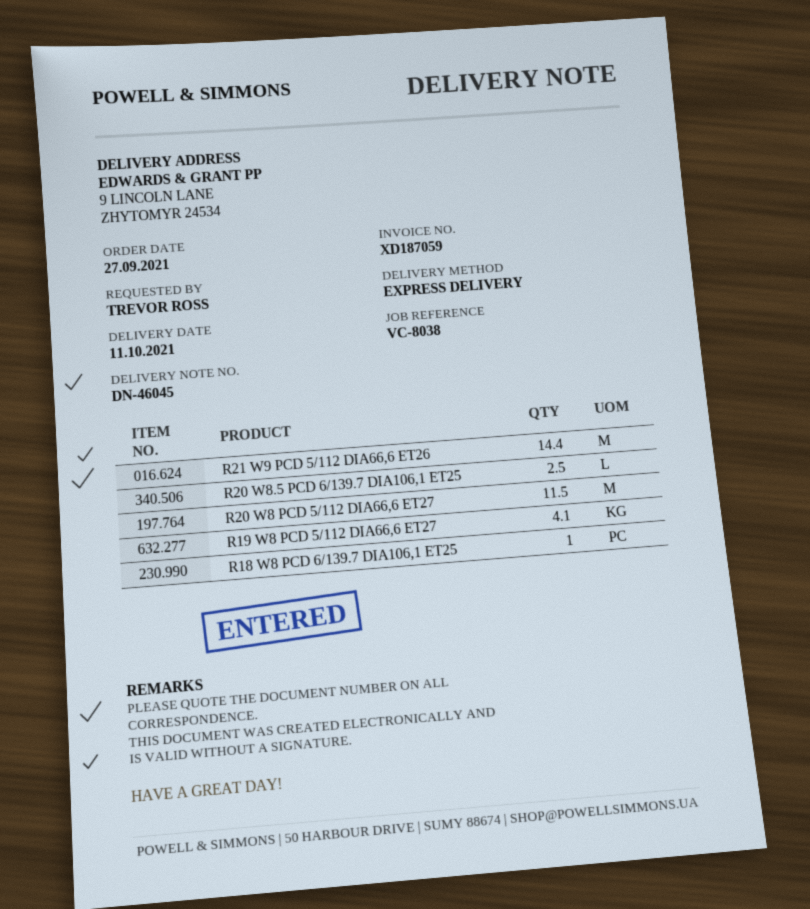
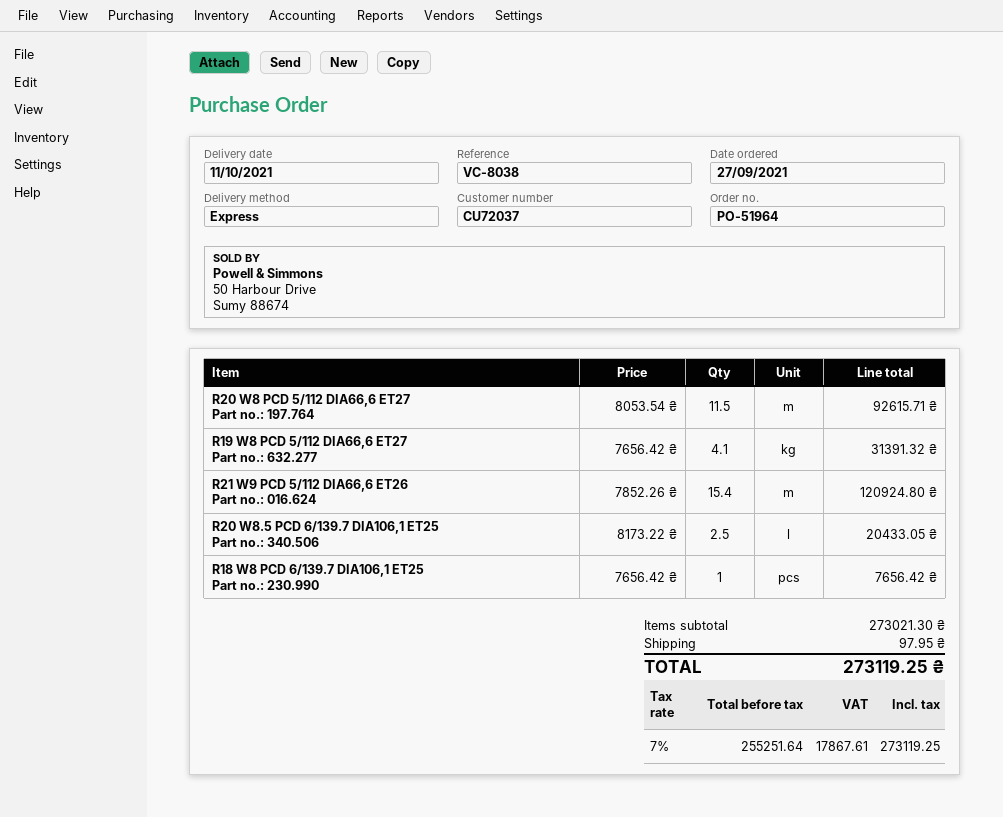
R21 W9 PCD 5/112 DIA66,6 ET26: 14.4 -> 15.4

